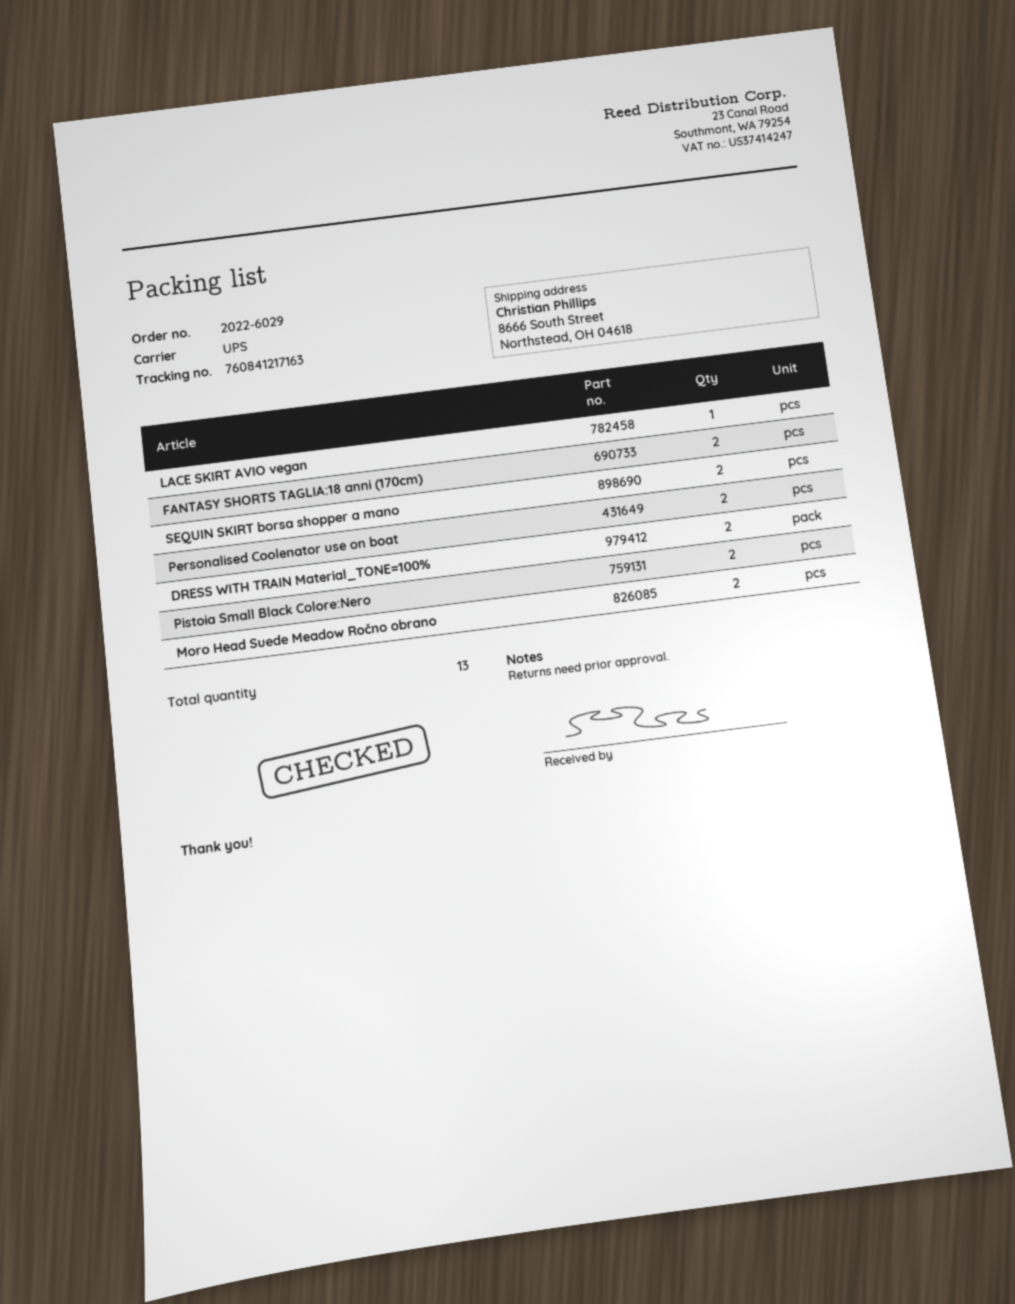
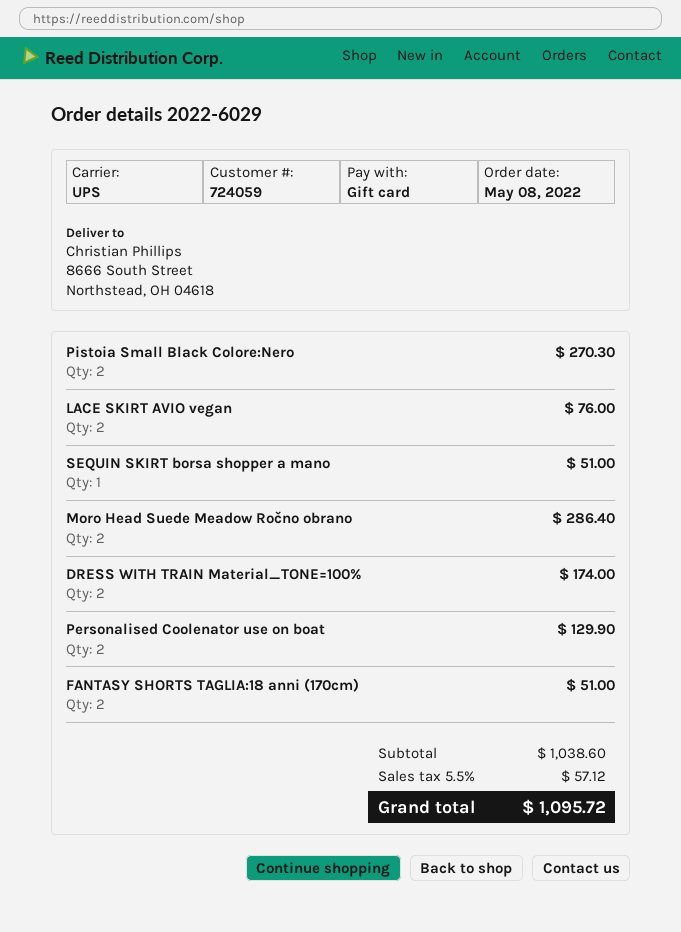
LACE SKIRT AVIO vegan: 1 -> 2
SEQUIN SKIRT borsa shopper a mano: 2 -> 1

